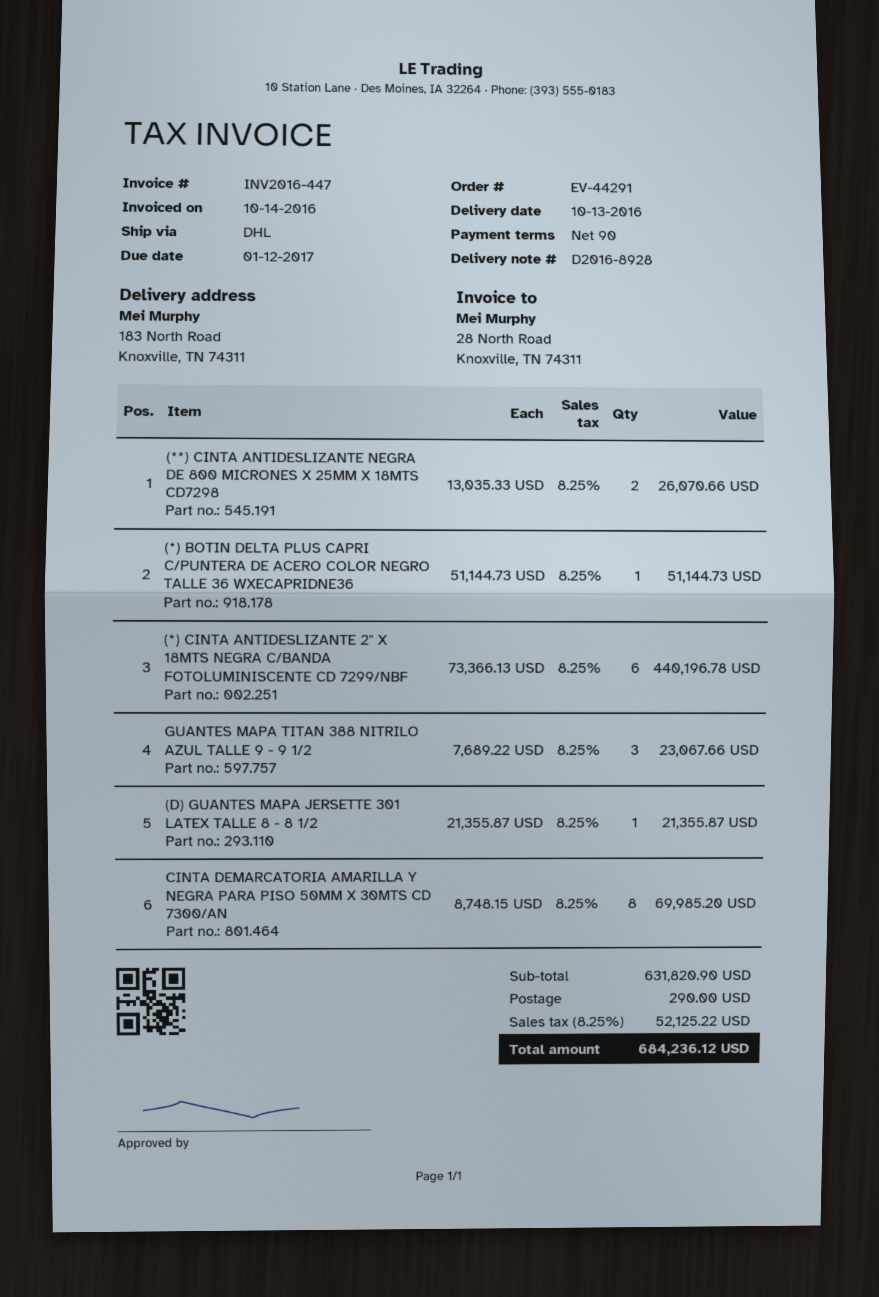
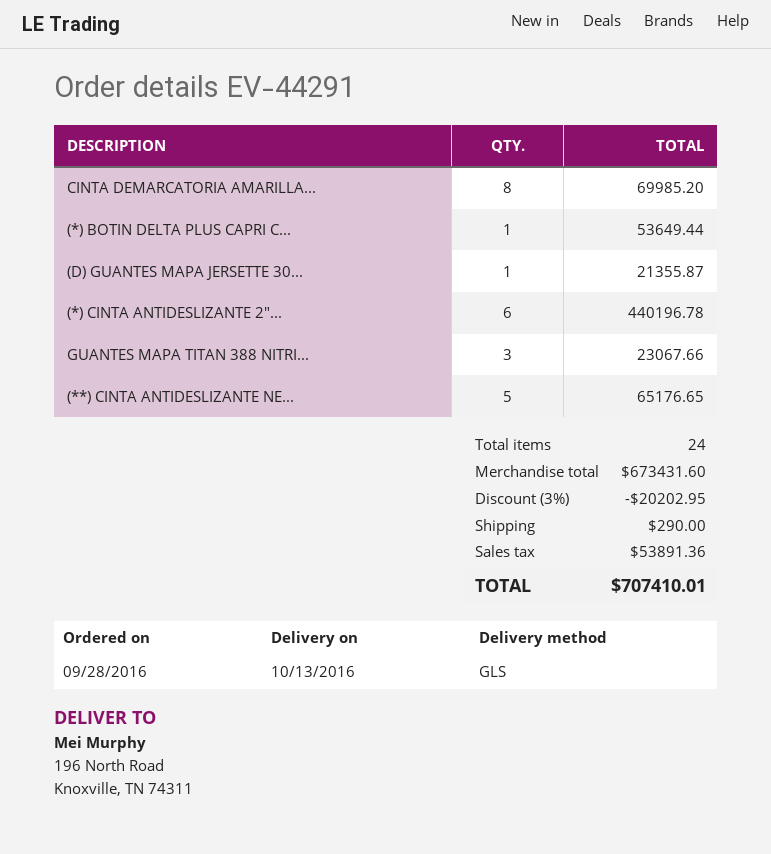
shipping method: DHL -> GLS
ship to: 183 North Road, Knoxville, TN 74311 -> 196 North Road, Knoxville, TN 74311
(**) CINTA ANTIDESLIZANTE NEGRA DE 800 MICRONES X 25MM X 18MTS CD7298: 2 for 26070.66 -> 5 for 65176.65
(*) BOTIN DELTA PLUS CAPRI C/PUNTERA DE ACERO COLOR NEGRO TALLE 36 WXECAPRIDNE36: 1 for 51144.73 -> 1 for 53649.44
subtotal: 631820.90 -> 673431.60
discount: none -> 3% = 20202.95
tax: 52125.22 -> 53891.36
total: 684236.12 -> 707410.01

